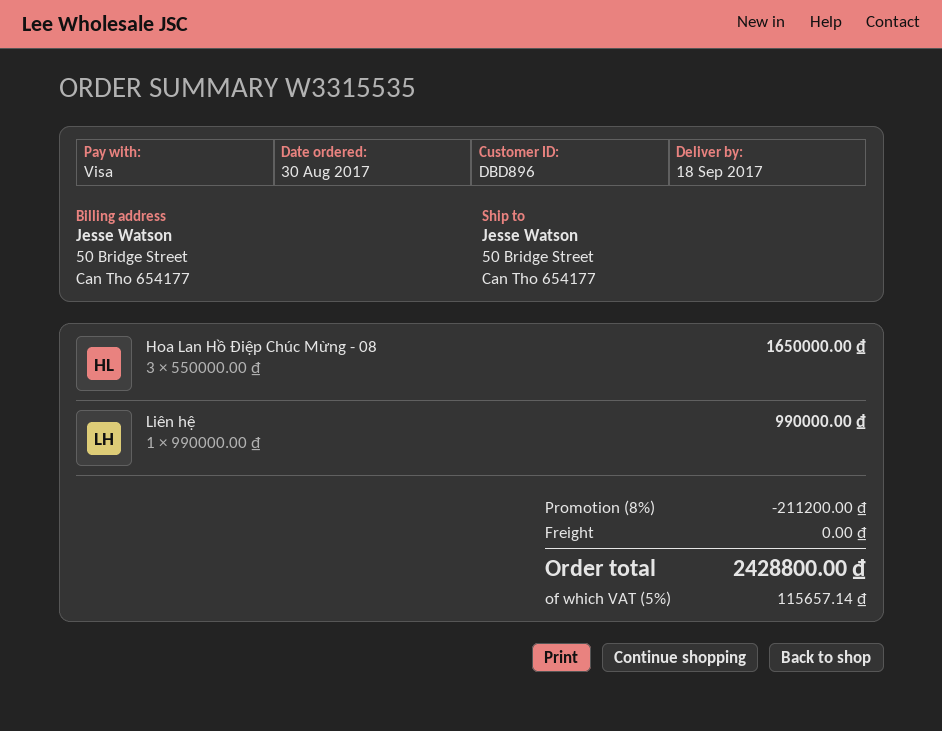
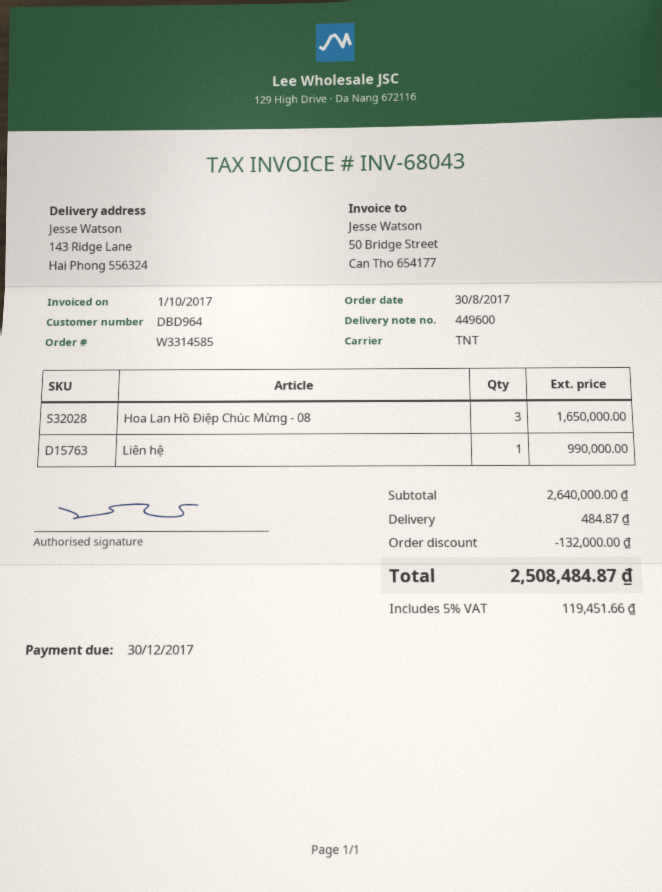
order number: W3315535 -> W3314585
customer number: DBD896 -> DBD964
ship to: 50 Bridge Street, Can Tho 654177 -> 143 Ridge Lane, Hai Phong 556324
discount: 211200.00 -> 132000.00
shipping: 0.00 -> 484.87
tax: 5% = 115657.14 -> 5% = 119451.66
total: 2428800.00 -> 2508484.87

